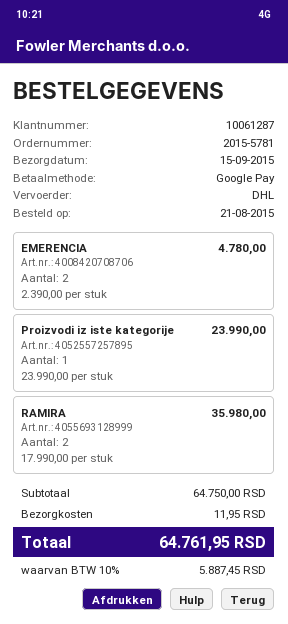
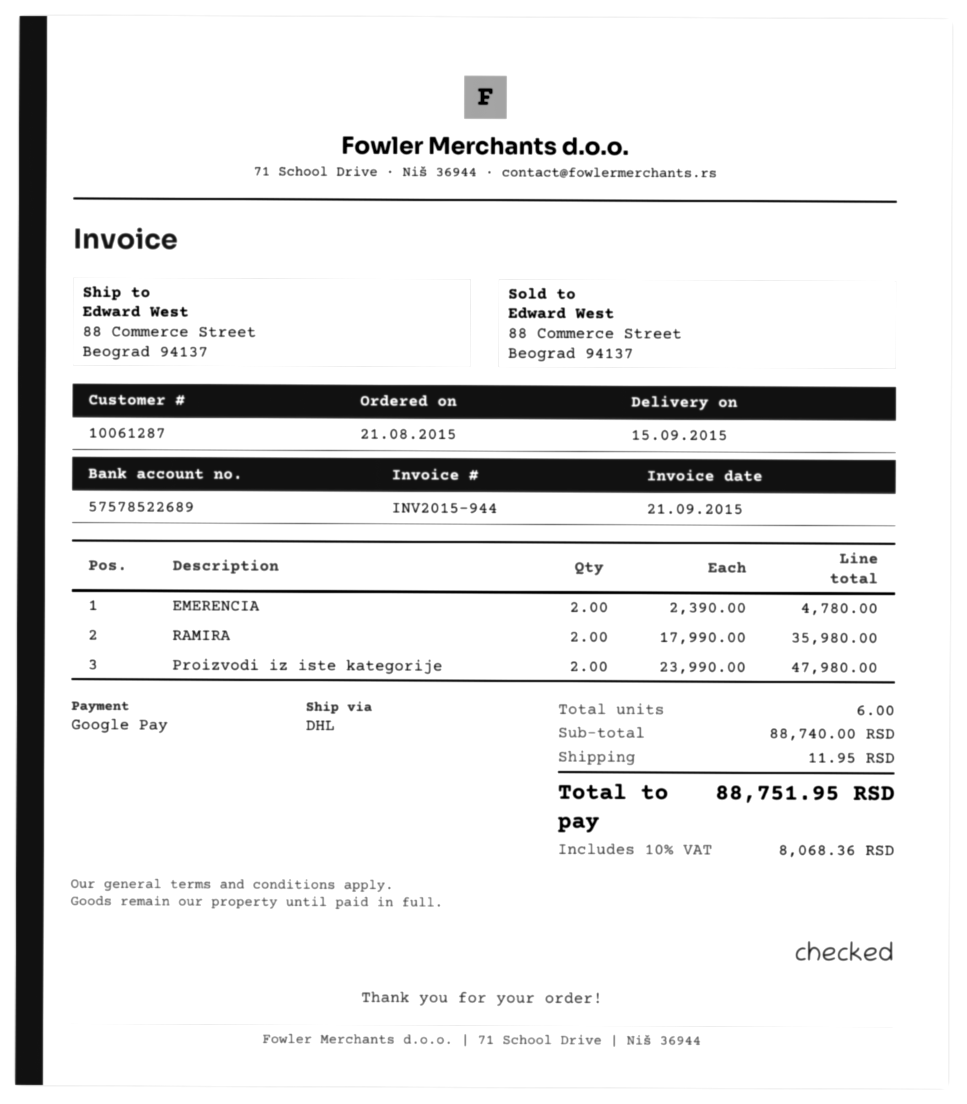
Proizvodi iz iste kategorije: 1 x 23990.00 = 23990.00 -> 2 x 23990.00 = 47980.00
subtotal: 64750.00 -> 88740.00
tax: 10% = 5887.45 -> 10% = 8068.36
total: 64761.95 -> 88751.95

